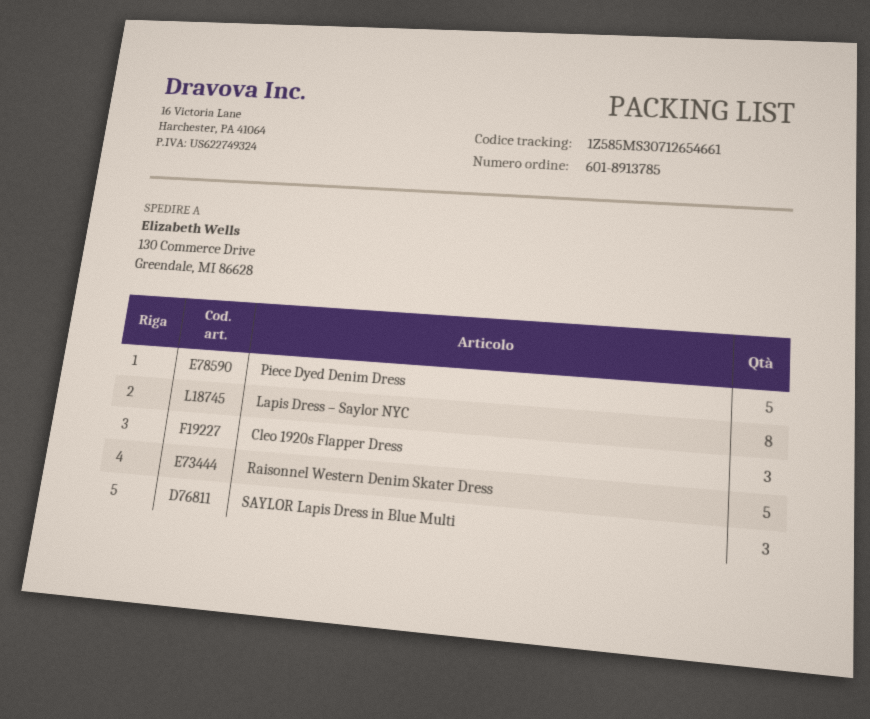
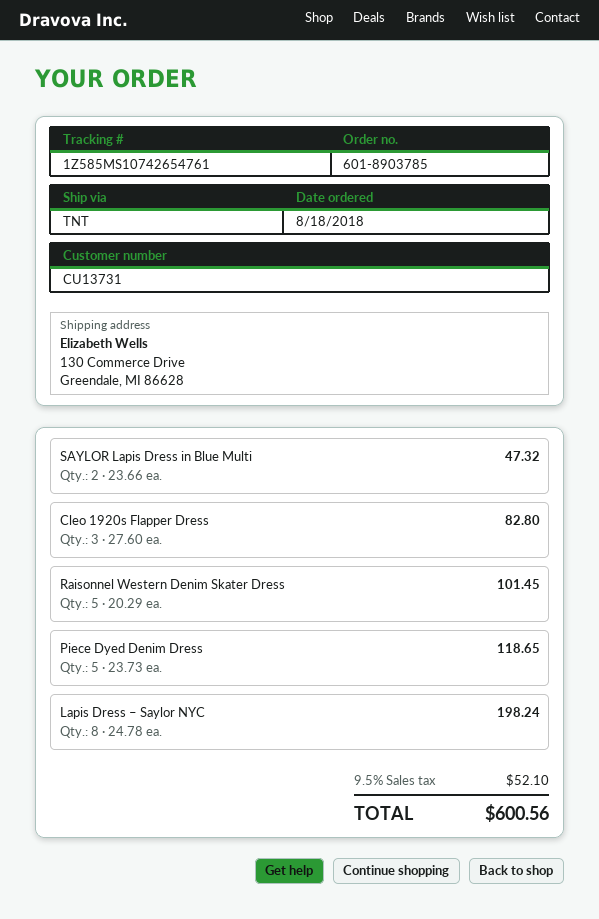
order number: 601-8913785 -> 601-8903785
tracking number: 1Z585MS30712654661 -> 1Z585MS10742654761
SAYLOR Lapis Dress in Blue Multi: 3 -> 2

